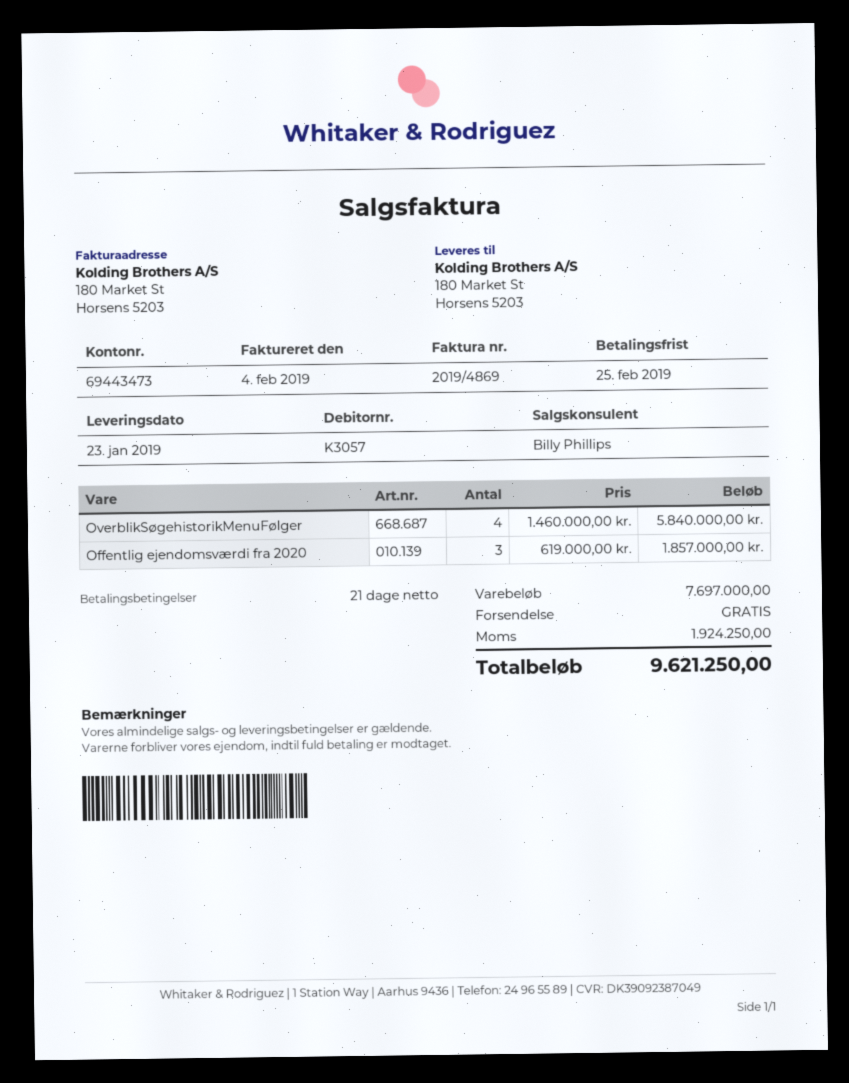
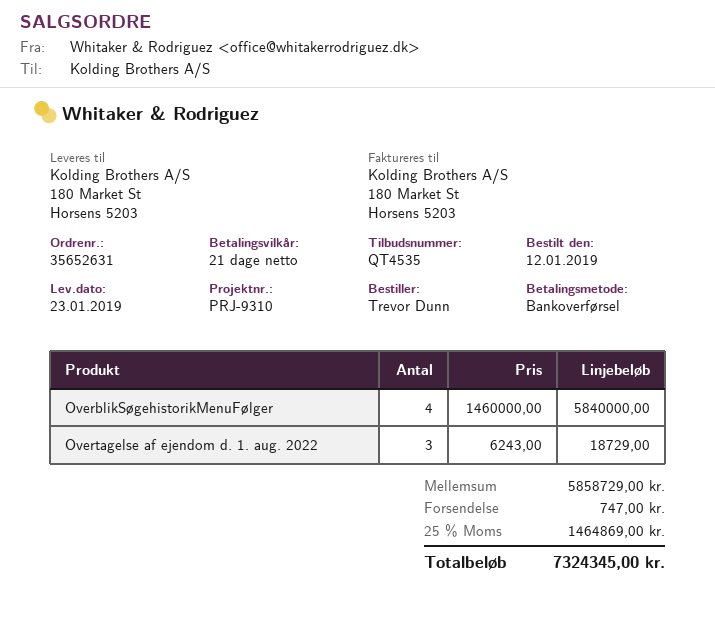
Offentlig ejendomsværdi fra 2020: 3 x 619000.00 = 1857000.00 -> none
Overtagelse af ejendom d. 1. aug. 2022: none -> 3 x 6243.00 = 18729.00
subtotal: 7697000.00 -> 5858729.00
shipping: 0.00 -> 747.00
tax: 1924250.00 -> 1464869.00
total: 9621250.00 -> 7324345.00

